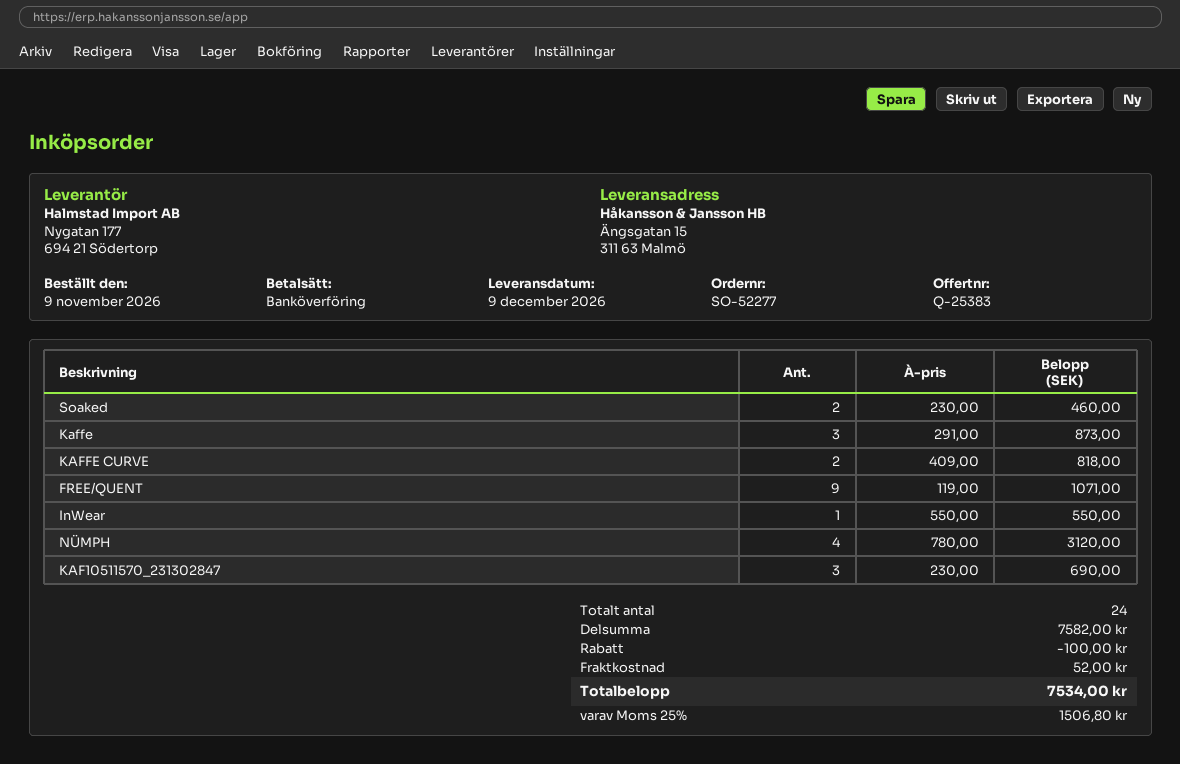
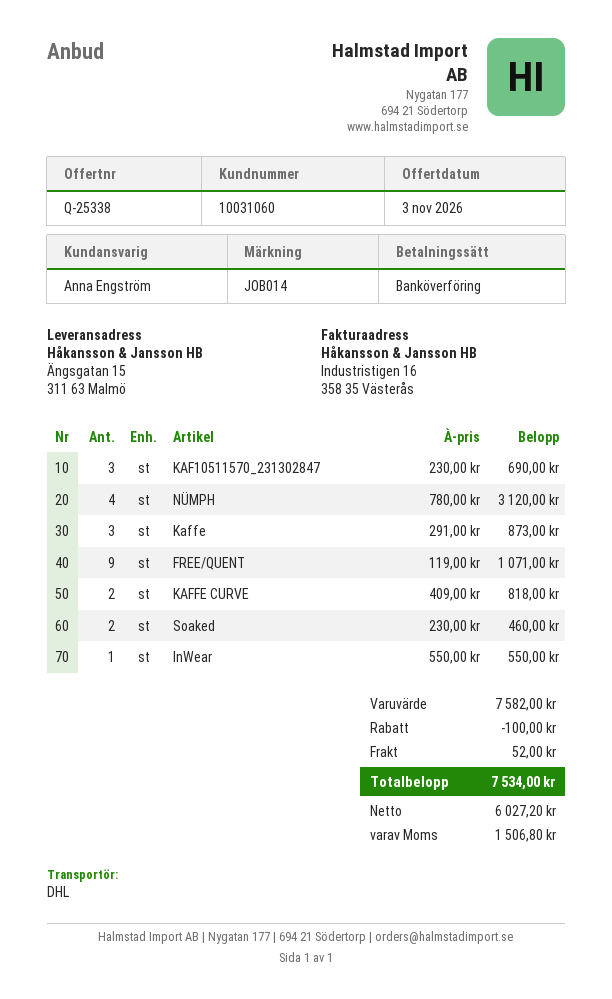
quote number: Q-25383 -> Q-25338

